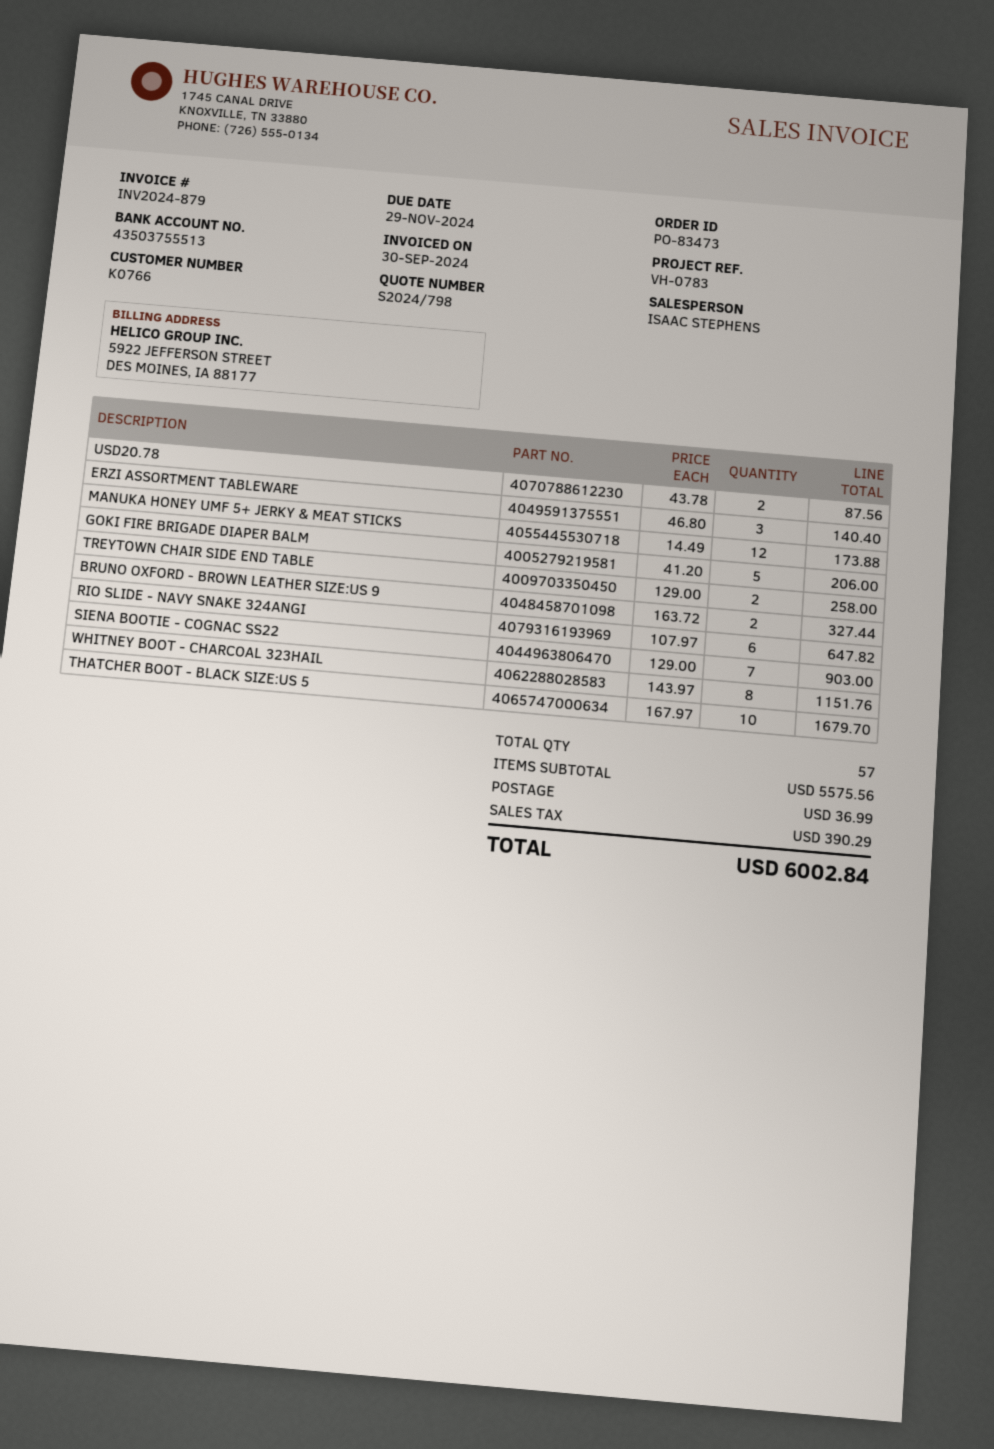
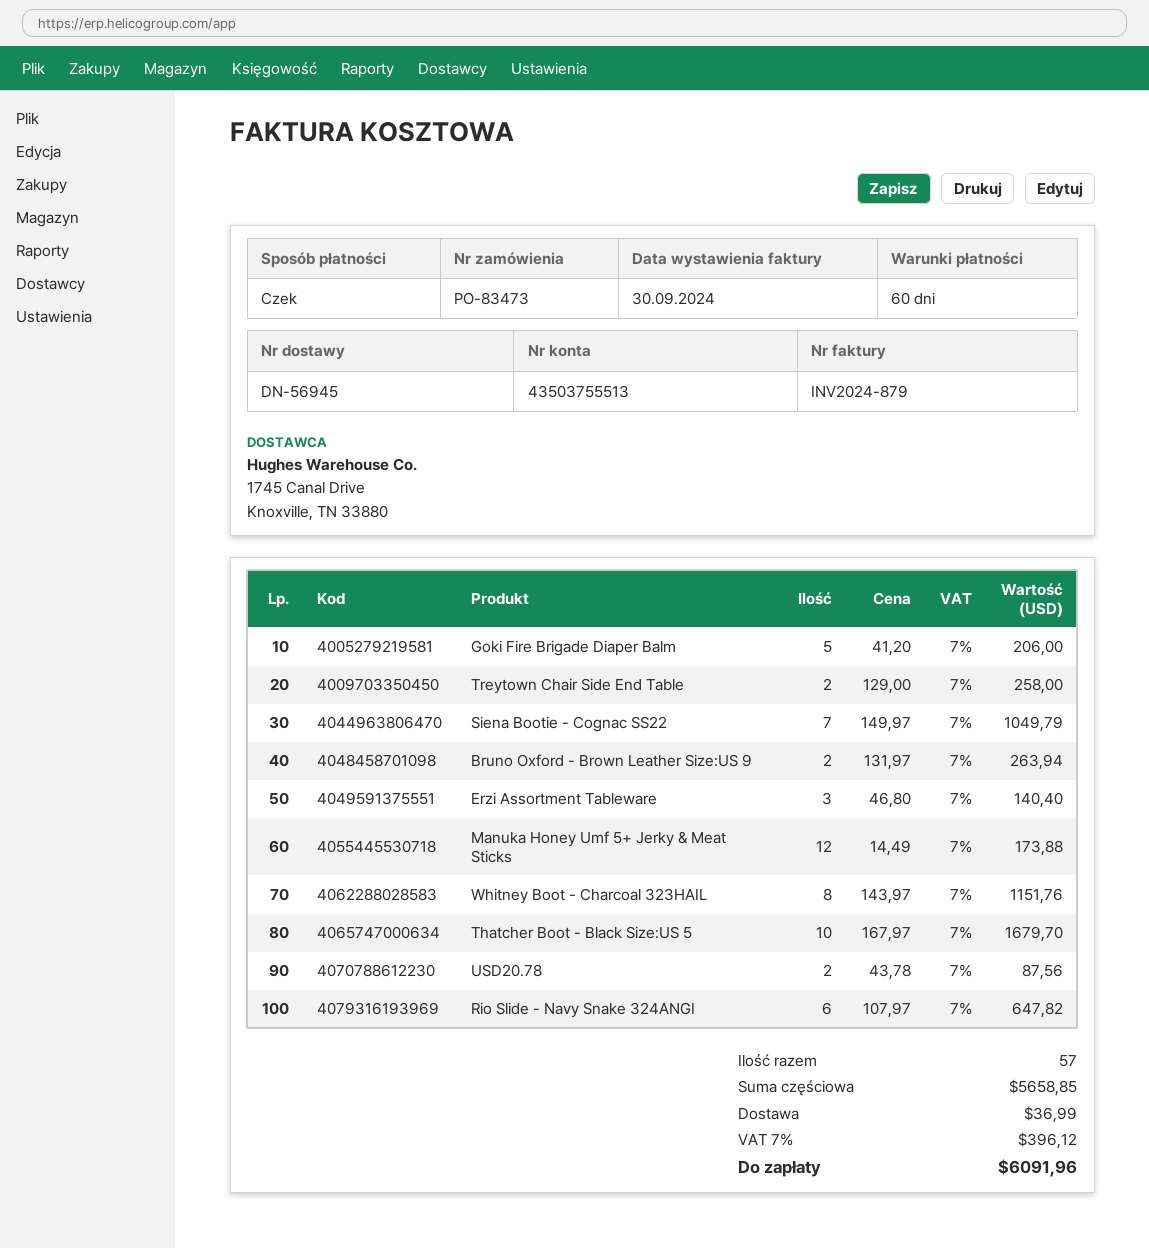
BRUNO OXFORD - BROWN LEATHER SIZE:US 9: 2 x 163.72 = 327.44 -> 2 x 131.97 = 263.94
SIENA BOOTIE - COGNAC SS22: 7 x 129.00 = 903.00 -> 7 x 149.97 = 1049.79
subtotal: 5575.56 -> 5658.85
tax: 390.29 -> 396.12
total: 6002.84 -> 6091.96

